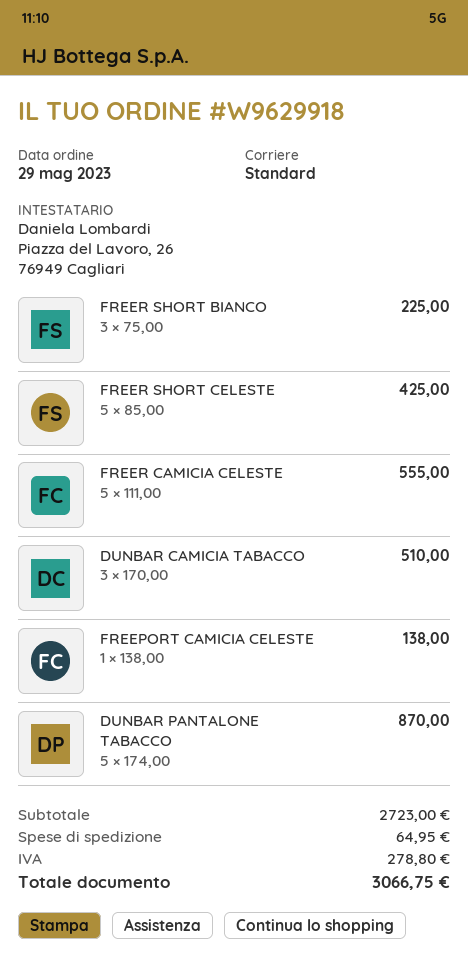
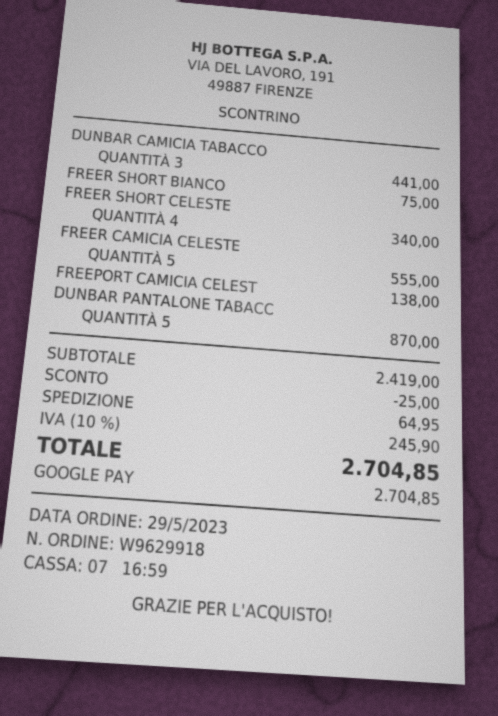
FREER SHORT BIANCO: 3 for 225.00 -> 1 for 75.00
FREER SHORT CELESTE: 5 for 425.00 -> 4 for 340.00
DUNBAR CAMICIA TABACCO: 3 for 510.00 -> 3 for 441.00
subtotal: 2723.00 -> 2419.00
discount: none -> 25.00
tax: 278.80 -> 245.90
total: 3066.75 -> 2704.85

